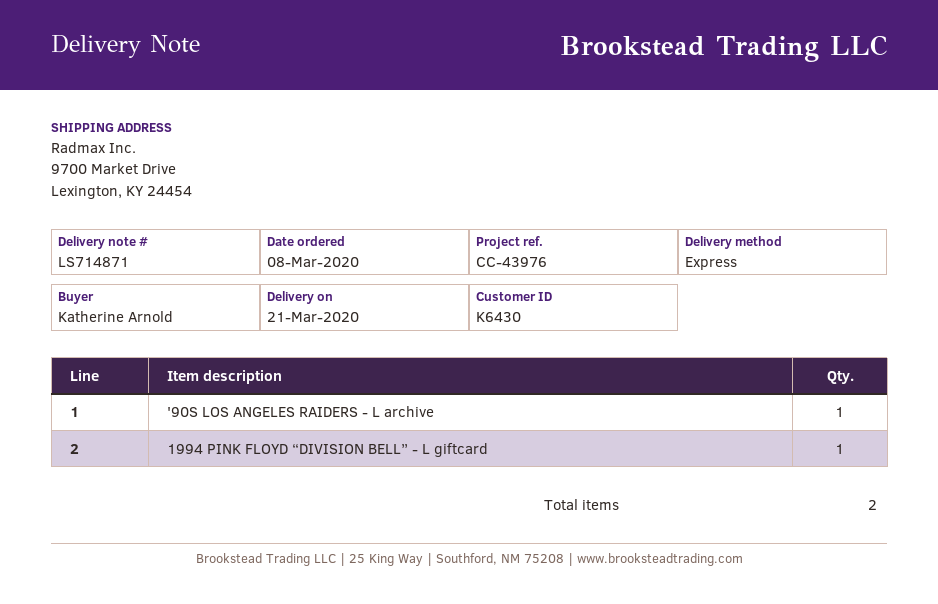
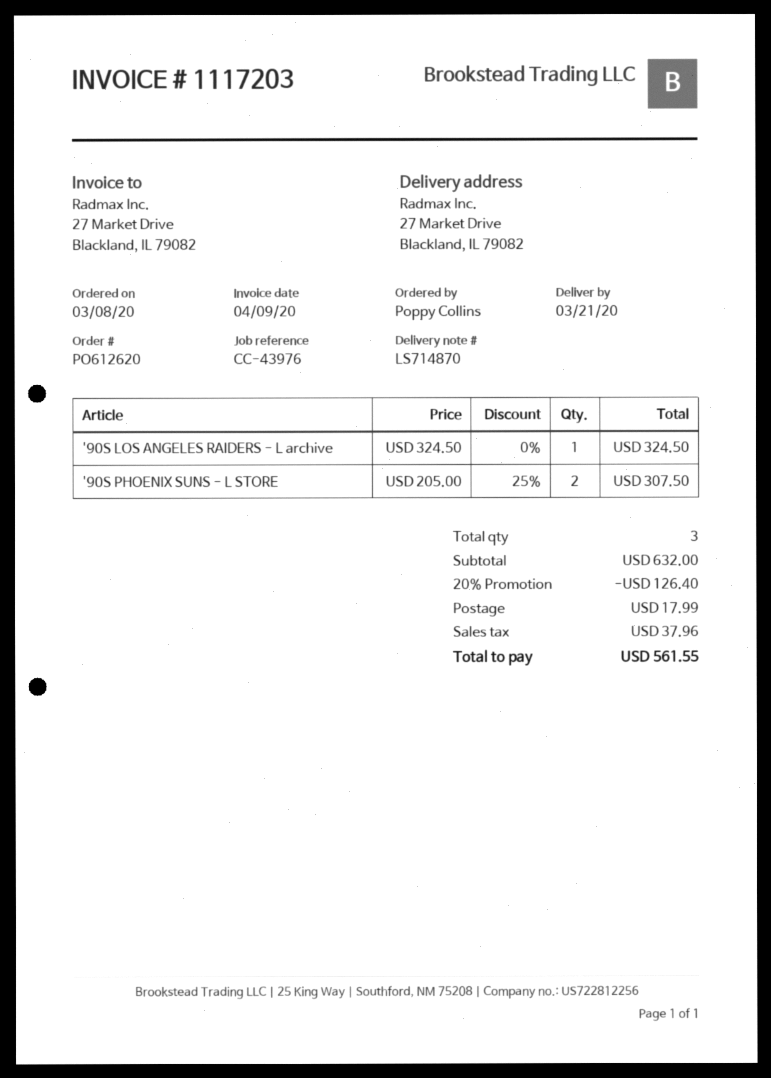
delivery note number: LS714871 -> LS714870
ordered by: Katherine Arnold -> Poppy Collins
ship to: 9700 Market Drive, Lexington, KY 24454 -> 27 Market Drive, Blackland, IL 79082
1994 PINK FLOYD “DIVISION BELL” - L giftcard: 1 -> none
'90S PHOENIX SUNS - L STORE: none -> 2
total quantity: 2 -> 3

